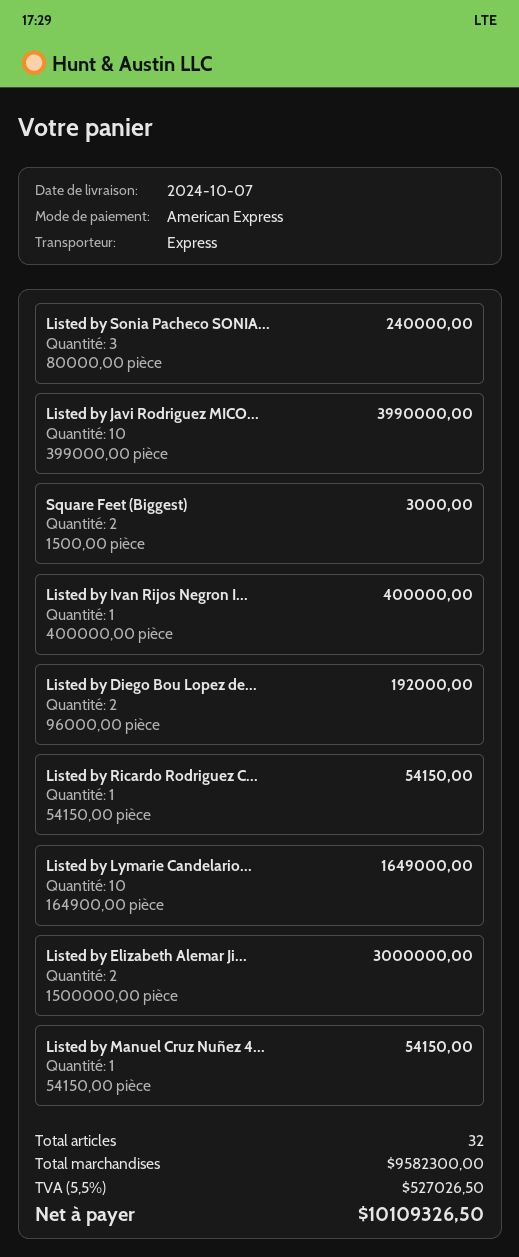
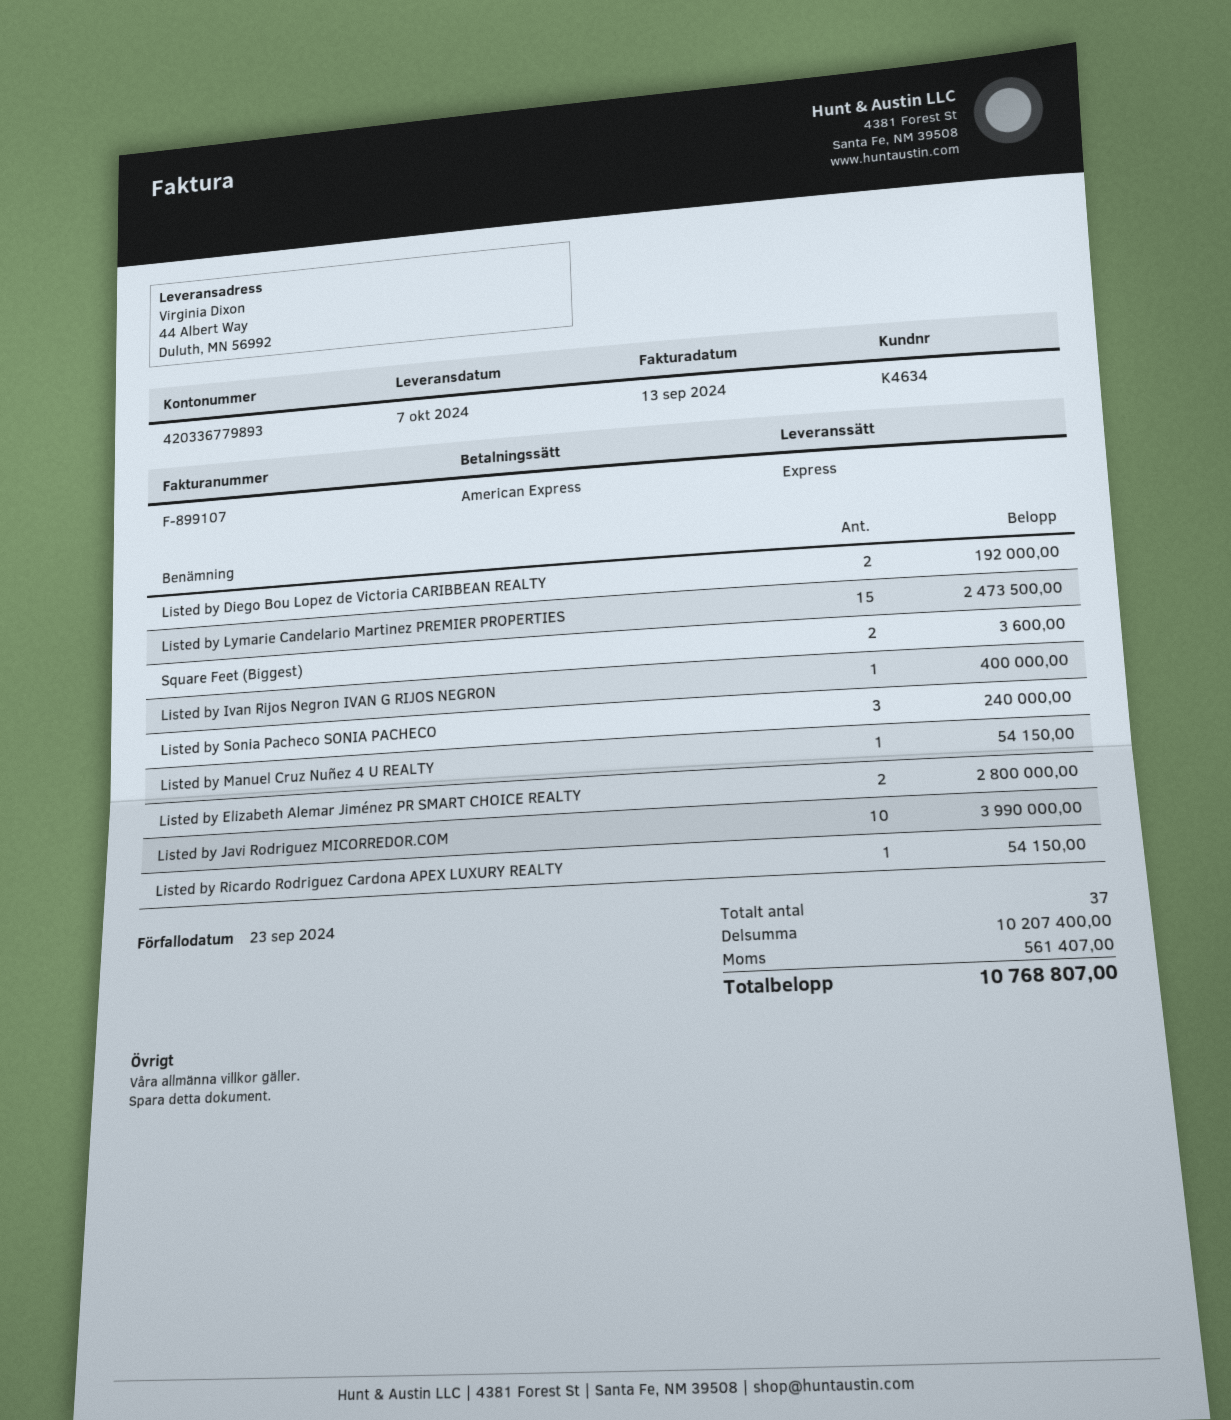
Square Feet (Biggest): 2 for 3000.00 -> 2 for 3600.00
Listed by Lymarie Candelario...: 10 for 1649000.00 -> 15 for 2473500.00
Listed by Elizabeth Alemar Ji...: 2 for 3000000.00 -> 2 for 2800000.00
total quantity: 32 -> 37
subtotal: 9582300.00 -> 10207400.00
tax: 527026.50 -> 561407.00
total: 10109326.50 -> 10768807.00

